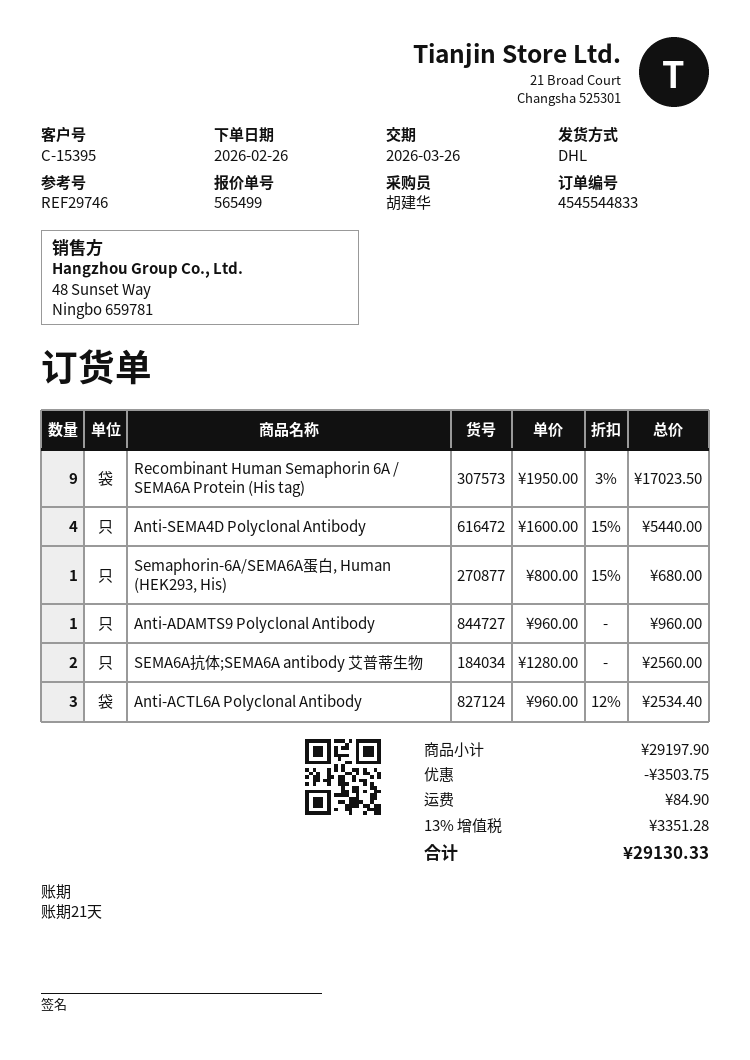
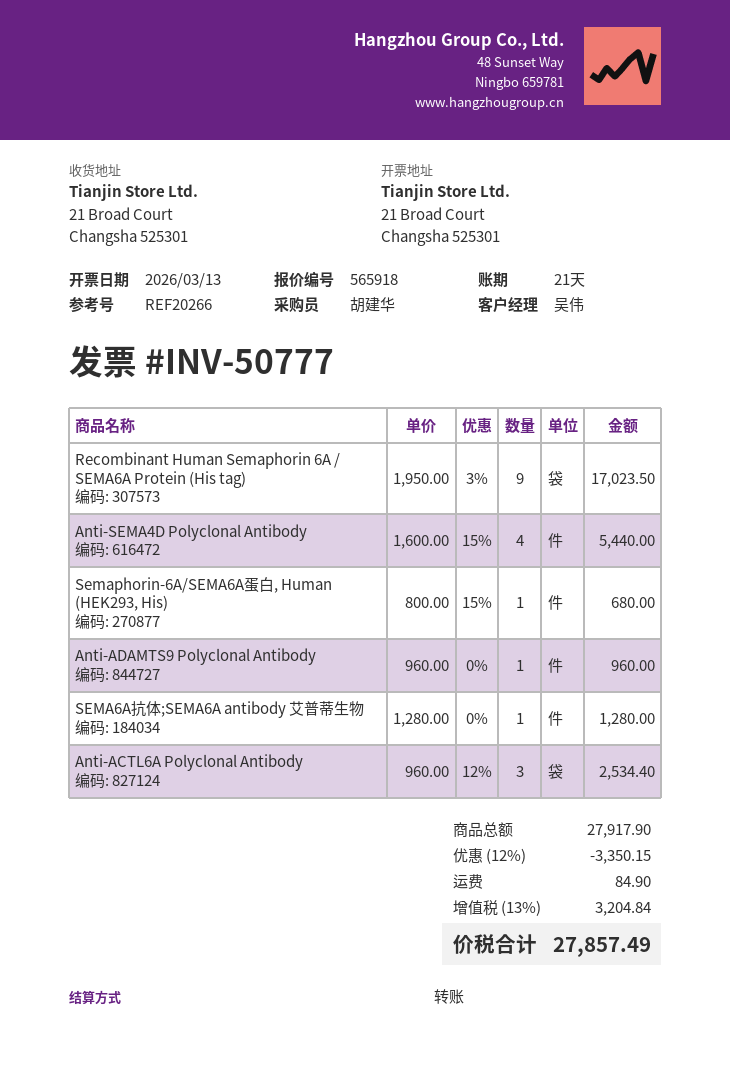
quote number: 565499 -> 565918
reference: REF29746 -> REF20266
SEMA6A抗体;SEMA6A antibody 艾普蒂生物: 2 x 1280.00 = 2560.00 -> 1 x 1280.00 = 1280.00
subtotal: 29197.90 -> 27917.90
discount: 3503.75 -> 3350.15
tax: 13% = 3351.28 -> 13% = 3204.84
total: 29130.33 -> 27857.49

